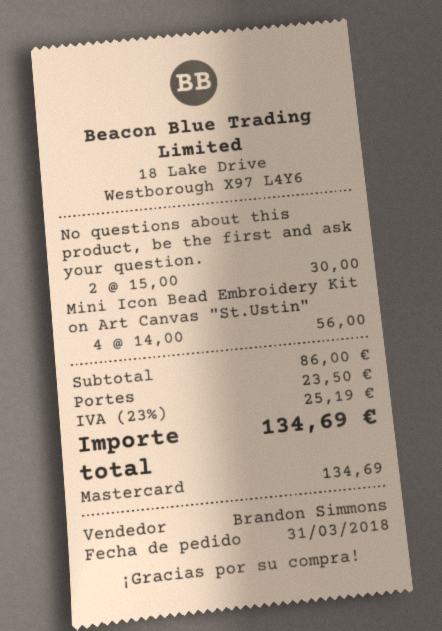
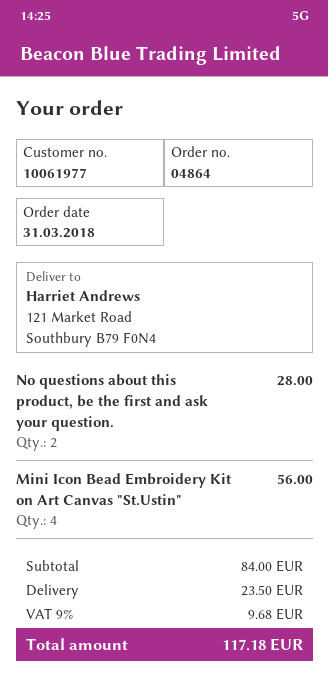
No questions about this product, be the first and ask your question.: 2 for 30.00 -> 2 for 28.00
subtotal: 86.00 -> 84.00
tax: 23% = 25.19 -> 9% = 9.68
total: 134.69 -> 117.18

